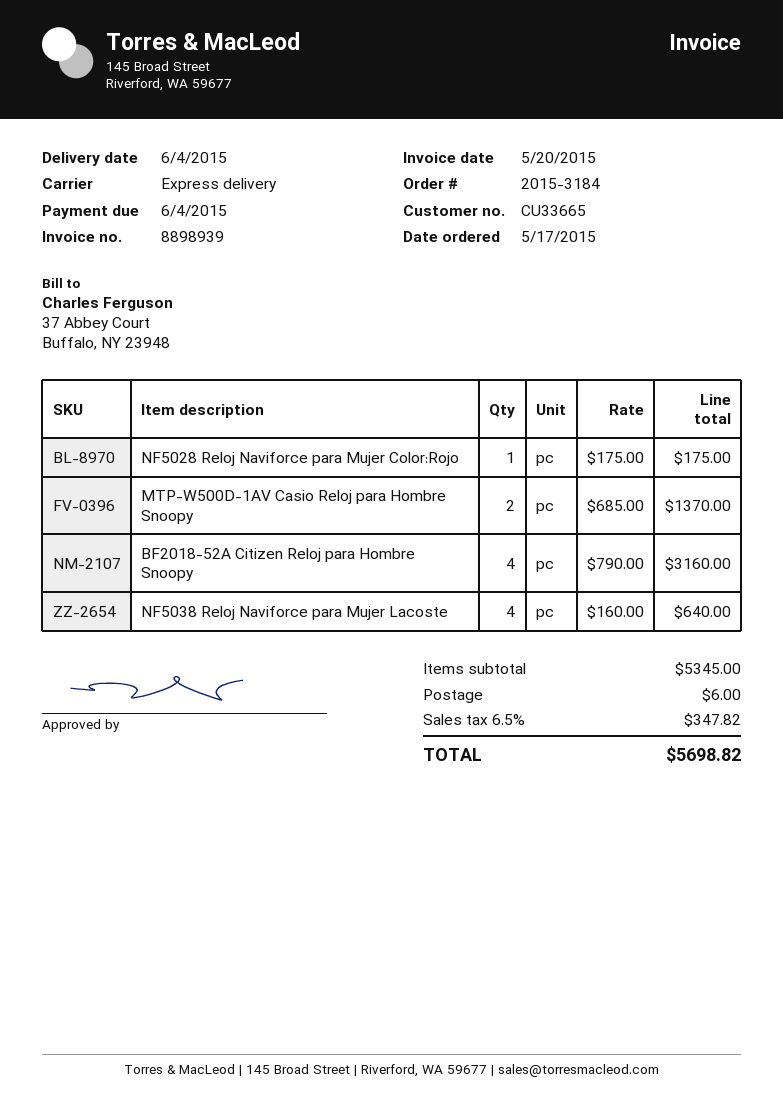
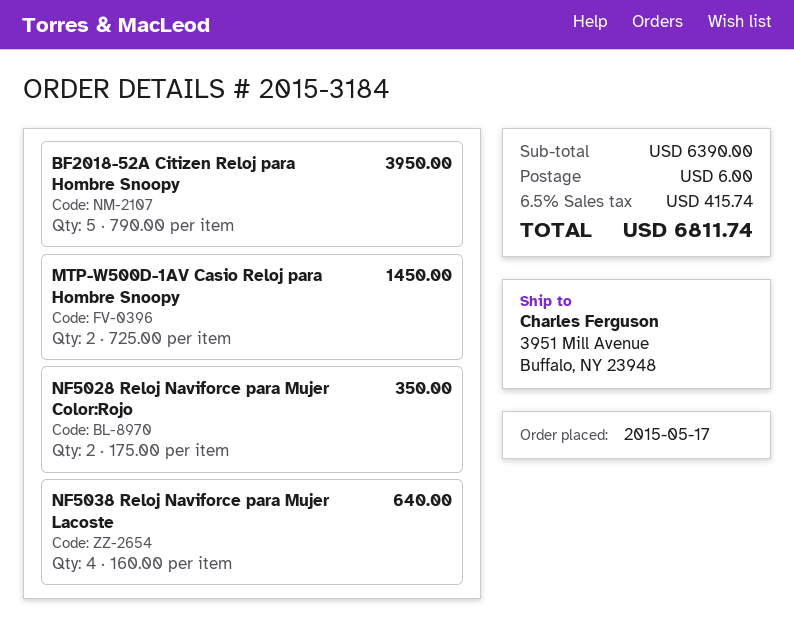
NF5028 Reloj Naviforce para Mujer Color:Rojo: 1 x 175.00 = 175.00 -> 2 x 175.00 = 350.00
MTP-W500D-1AV Casio Reloj para Hombre Snoopy: 2 x 685.00 = 1370.00 -> 2 x 725.00 = 1450.00
BF2018-52A Citizen Reloj para Hombre Snoopy: 4 x 790.00 = 3160.00 -> 5 x 790.00 = 3950.00
subtotal: 5345.00 -> 6390.00
tax: 6.5% = 347.82 -> 6.5% = 415.74
total: 5698.82 -> 6811.74

